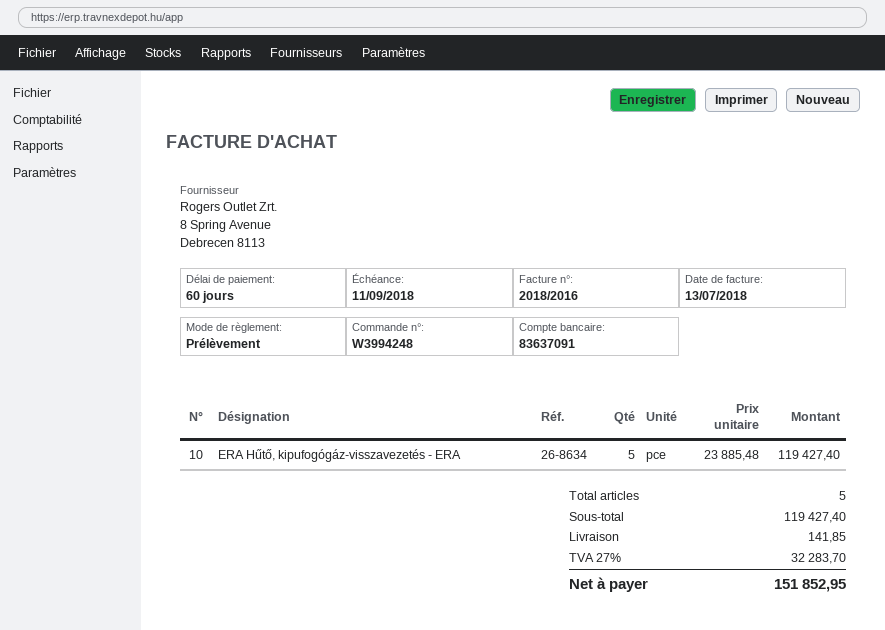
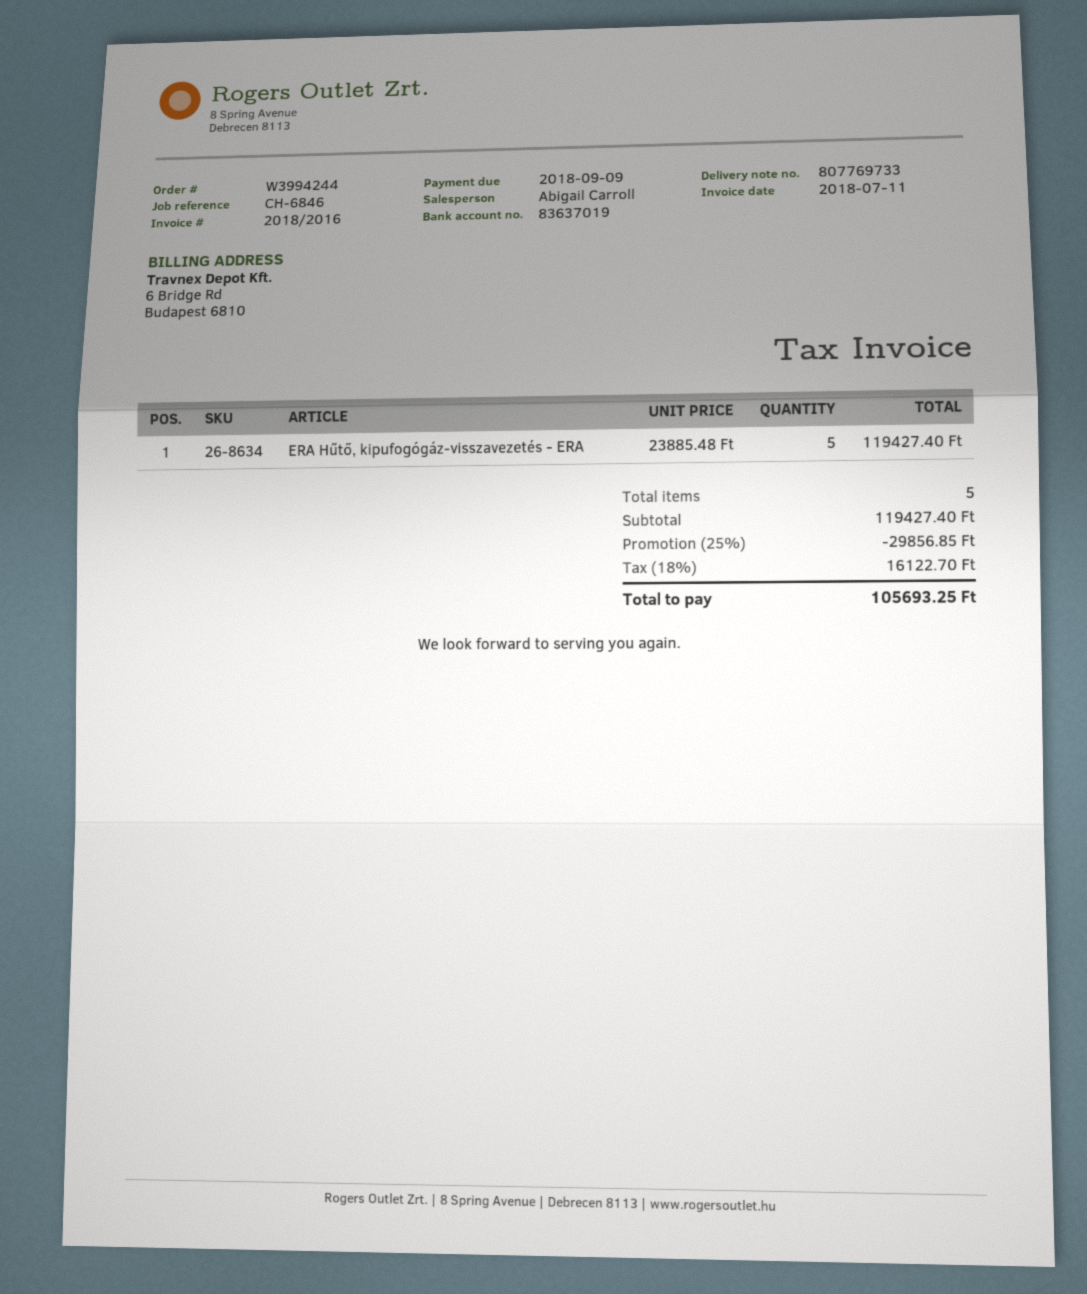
order number: W3994248 -> W3994244
invoice date: 2018-07-13 -> 2018-07-11
due date: 2018-09-11 -> 2018-09-09
bank account: 83637091 -> 83637019
discount: none -> 25% = 29856.85
shipping: 141.85 -> none
tax: 27% = 32283.70 -> 18% = 16122.70
total: 151852.95 -> 105693.25

